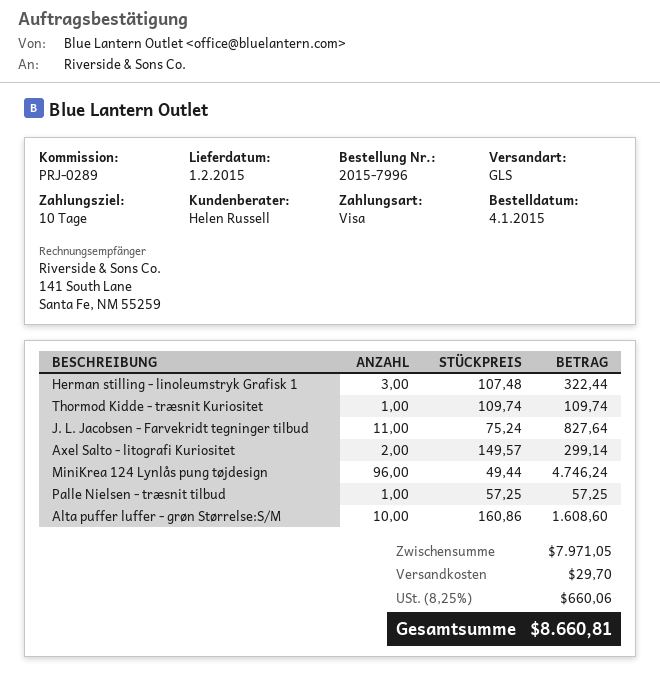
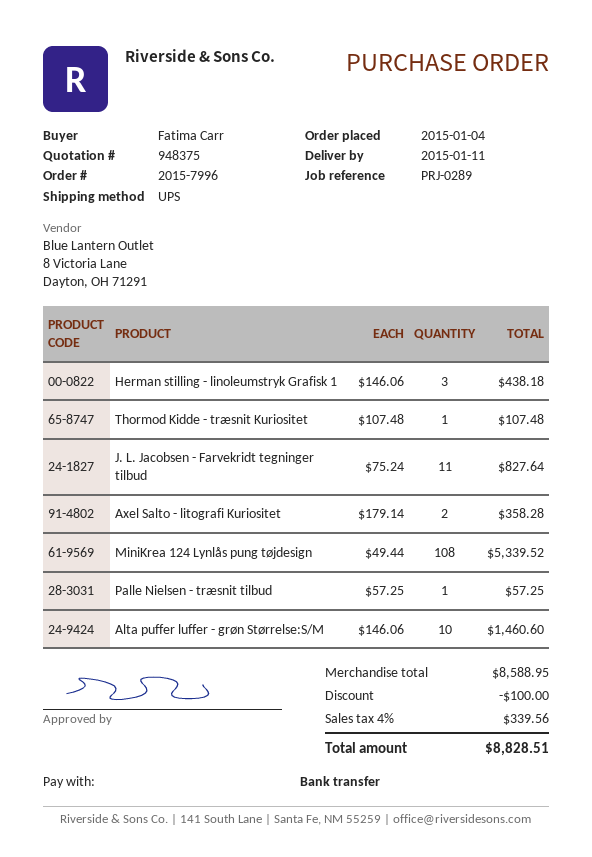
delivery date: 2015-02-01 -> 2015-01-11
payment method: Visa -> bank transfer
shipping method: GLS -> UPS
Herman stilling - linoleumstryk Grafisk 1: 3 x 107.48 = 322.44 -> 3 x 146.06 = 438.18
Thormod Kidde - træsnit Kuriositet: 1 x 109.74 = 109.74 -> 1 x 107.48 = 107.48
Axel Salto - litografi Kuriositet: 2 x 149.57 = 299.14 -> 2 x 179.14 = 358.28
MiniKrea 124 Lynlås pung tøjdesign: 96 x 49.44 = 4746.24 -> 108 x 49.44 = 5339.52
Alta puffer luffer - grøn Størrelse:S/M: 10 x 160.86 = 1608.60 -> 10 x 146.06 = 1460.60
subtotal: 7971.05 -> 8588.95
discount: none -> 100.00
shipping: 29.70 -> none
tax: 8.25% = 660.06 -> 4% = 339.56
total: 8660.81 -> 8828.51

